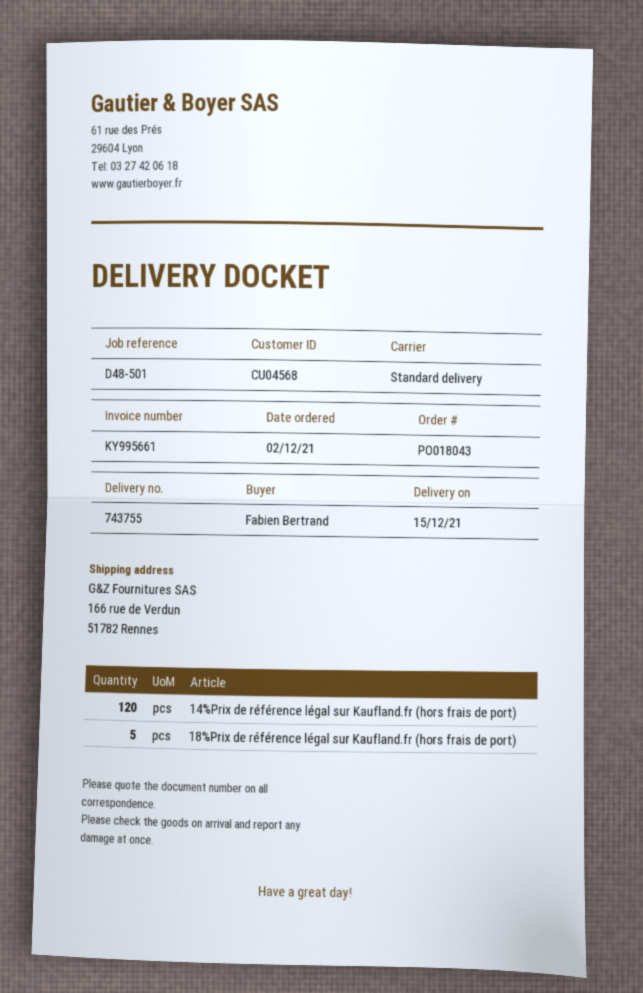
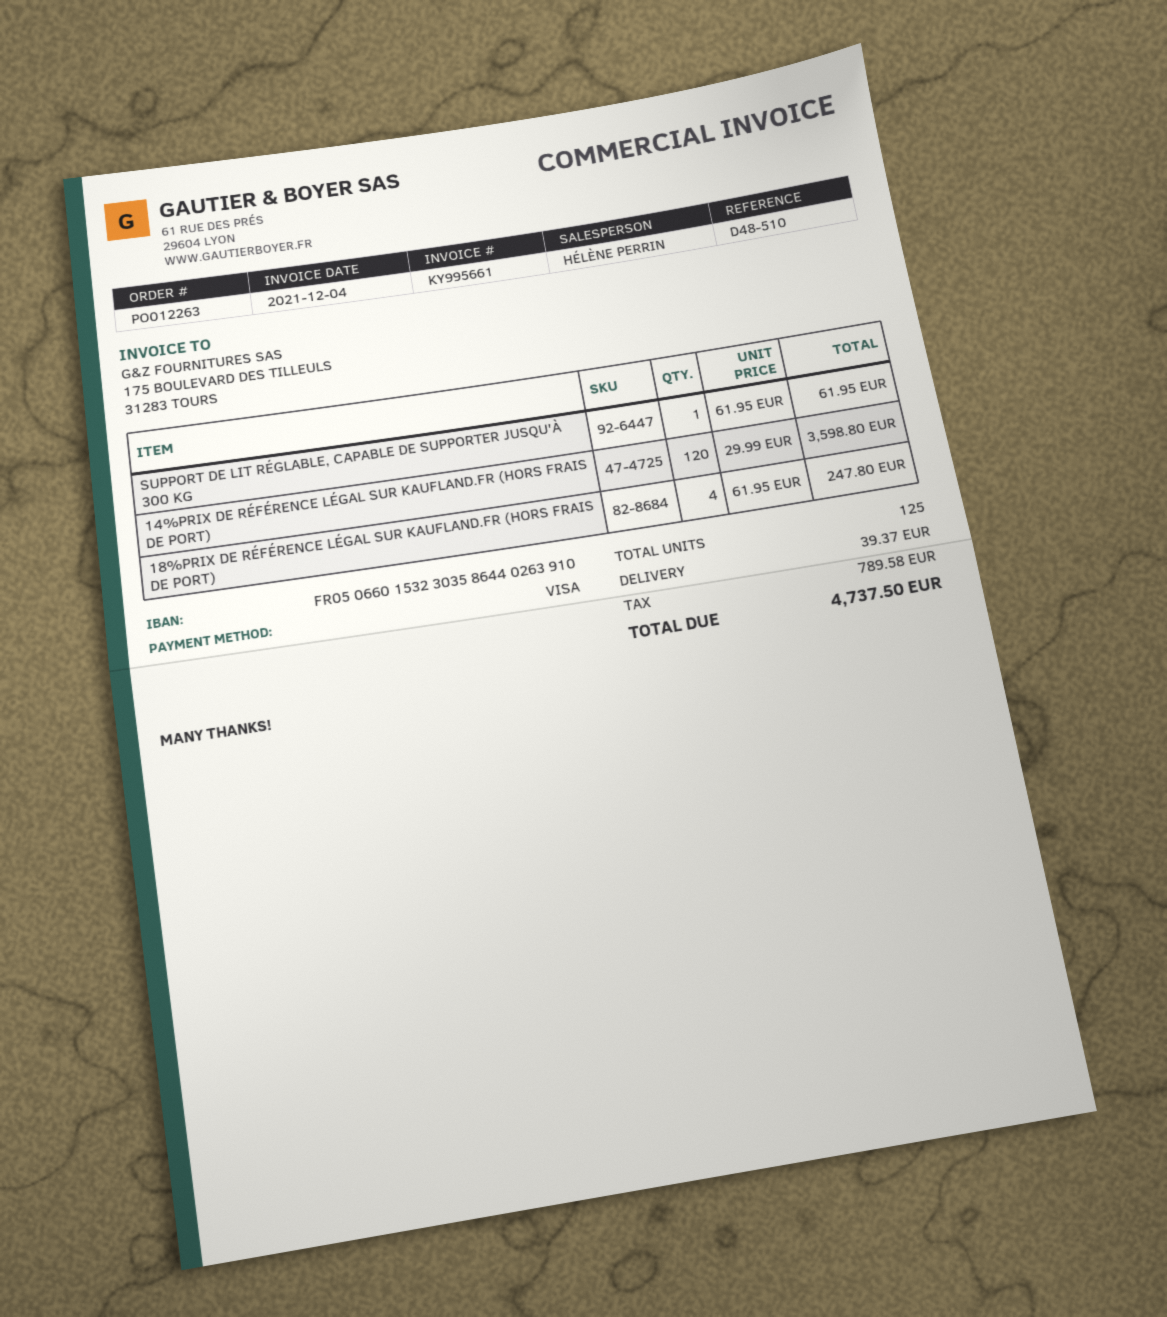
order number: PO018043 -> PO012263
reference: D48-501 -> D48-510
18%Prix de référence légal sur Kaufland.fr (hors frais de port): 5 -> 4
SUPPORT DE LIT RÉGLABLE, CAPABLE DE SUPPORTER JUSQU'À 300 KG: none -> 1

